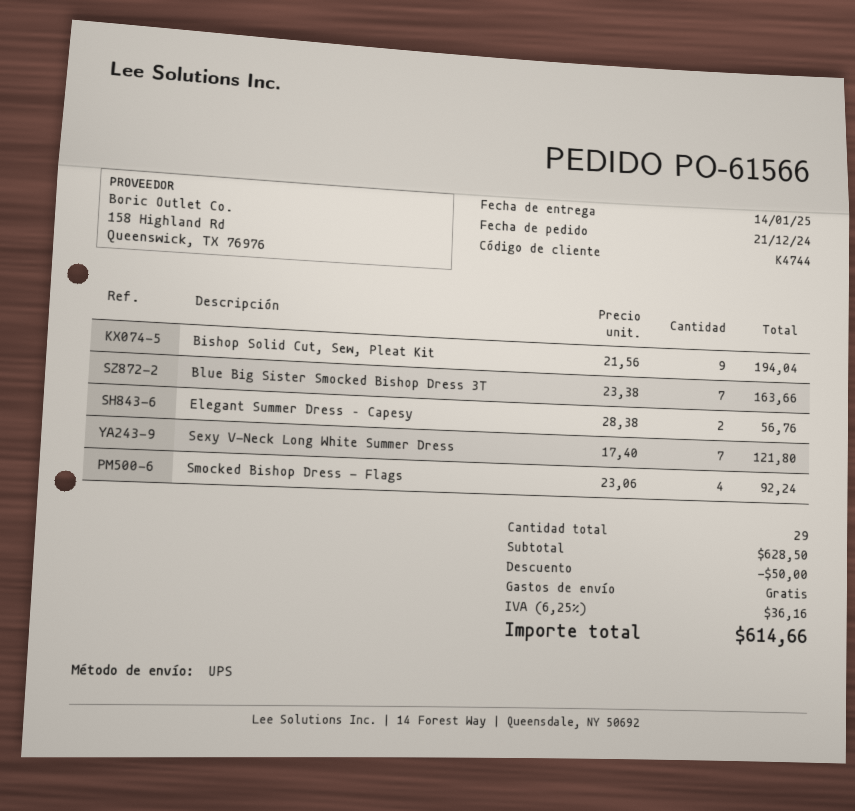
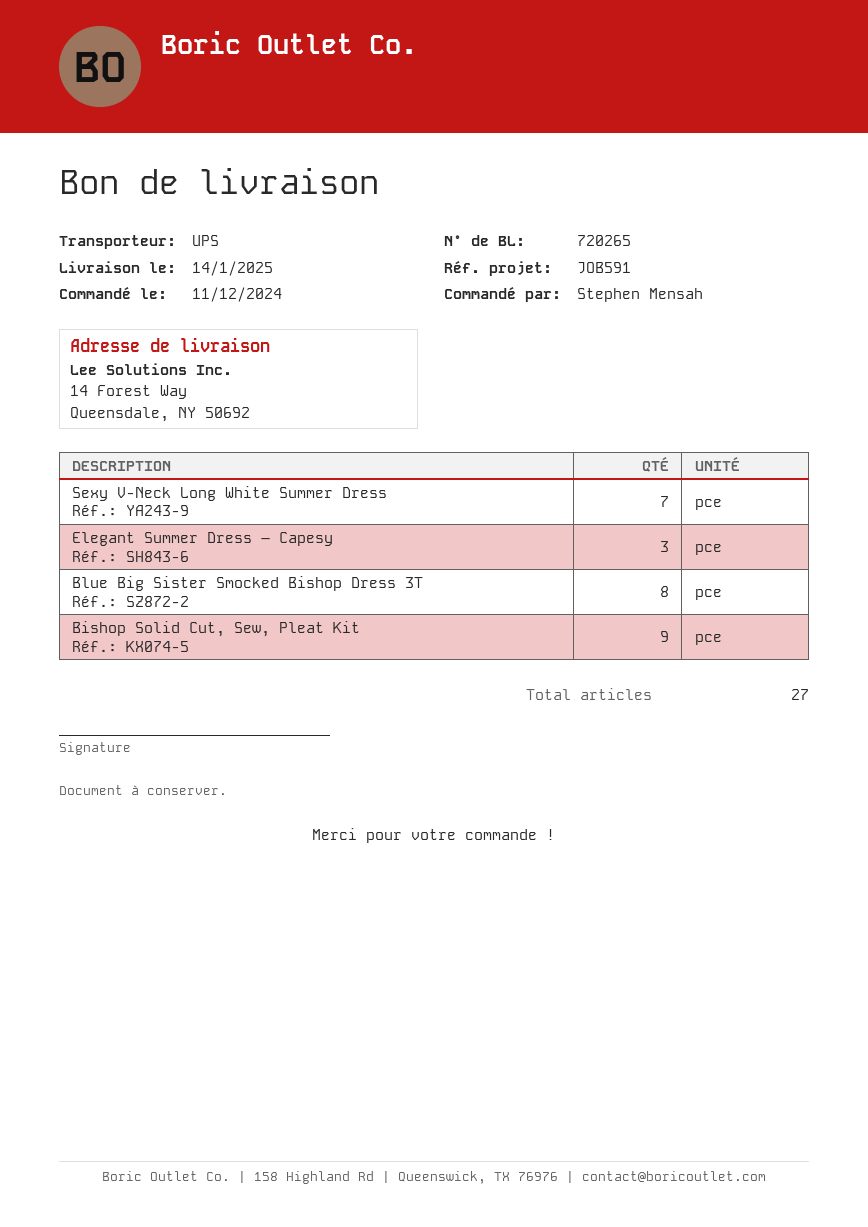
order date: 2024-12-21 -> 2024-12-11
Blue Big Sister Smocked Bishop Dress 3T: 7 -> 8
Elegant Summer Dress – Capesy: 2 -> 3
Smocked Bishop Dress - Flags: 4 -> none
total quantity: 29 -> 27

